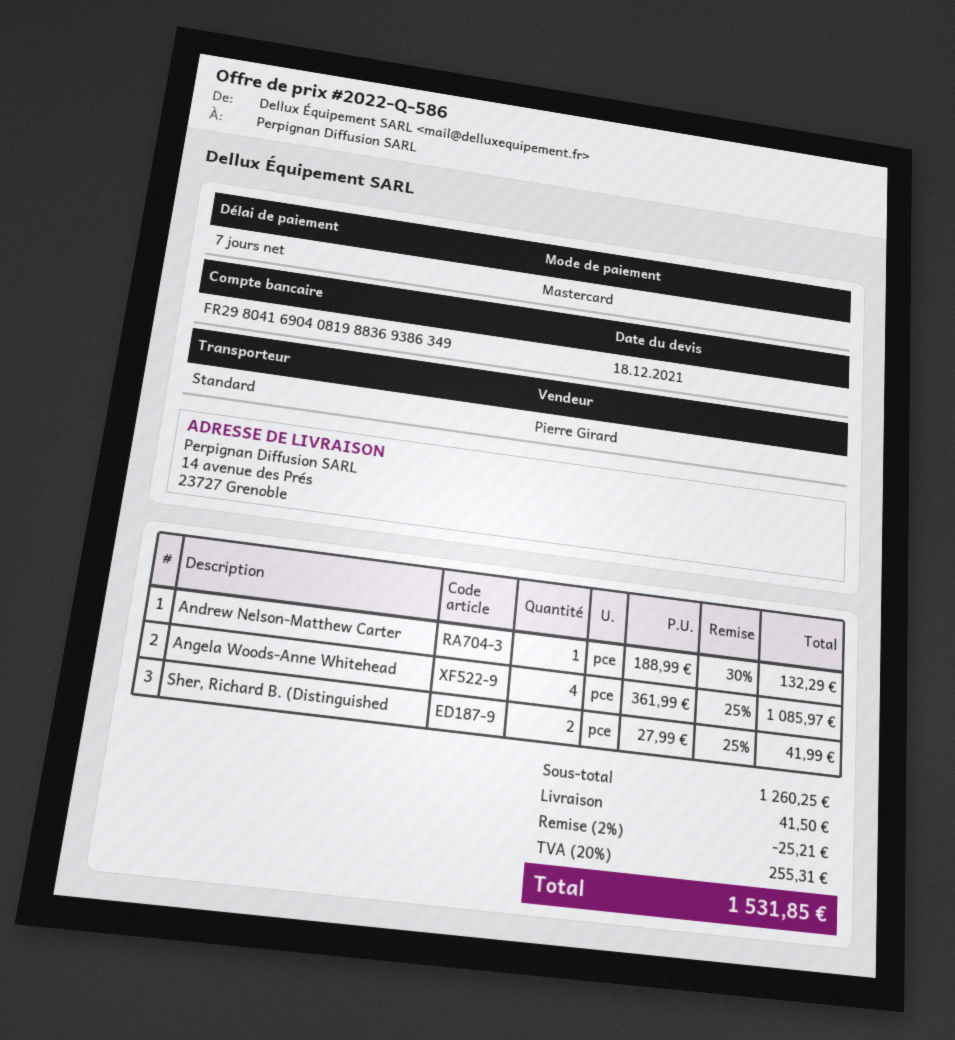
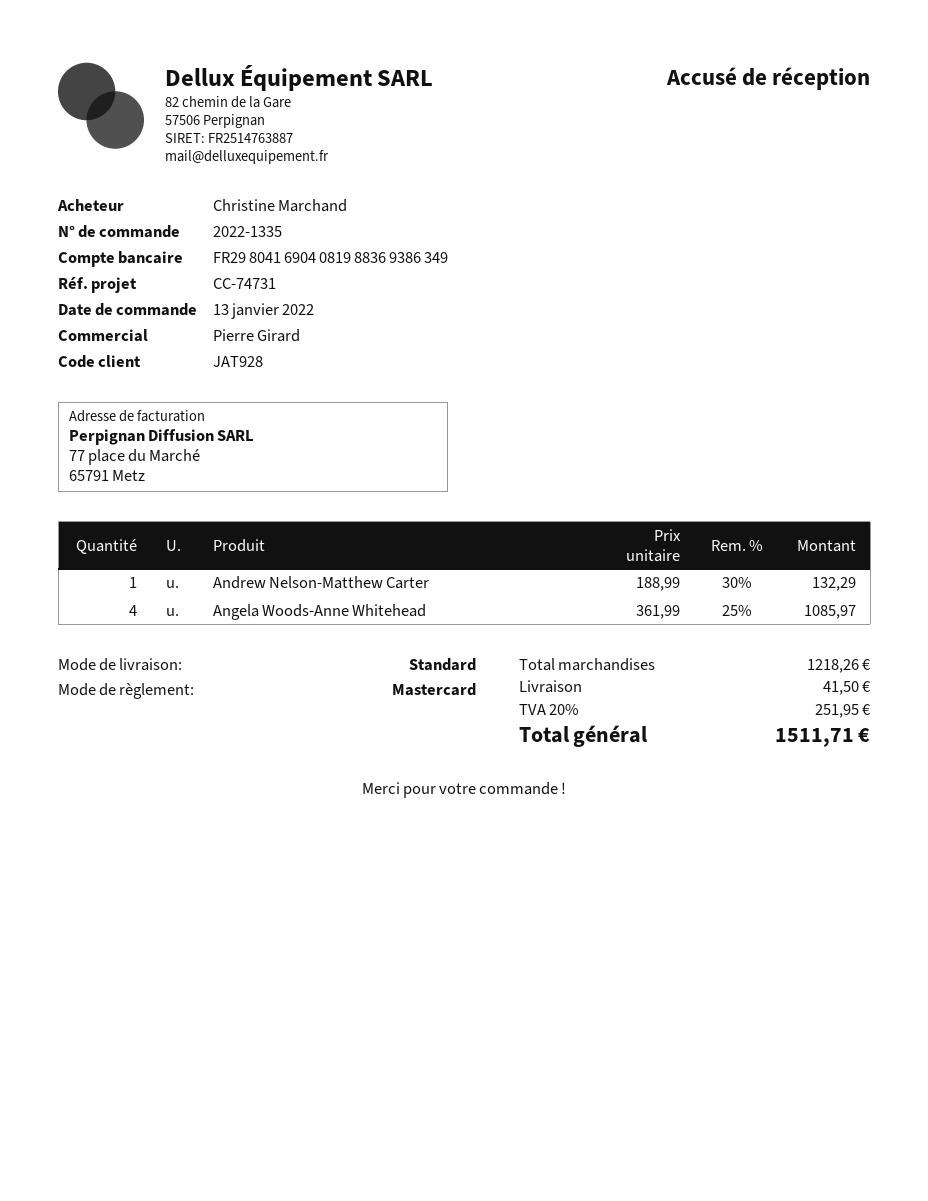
Sher, Richard B. (Distinguished: 2 x 27.99 - 25% = 41.99 -> none
subtotal: 1260.25 -> 1218.26
discount: 2% = 25.21 -> none
tax: 20% = 255.31 -> 20% = 251.95
total: 1531.85 -> 1511.71

